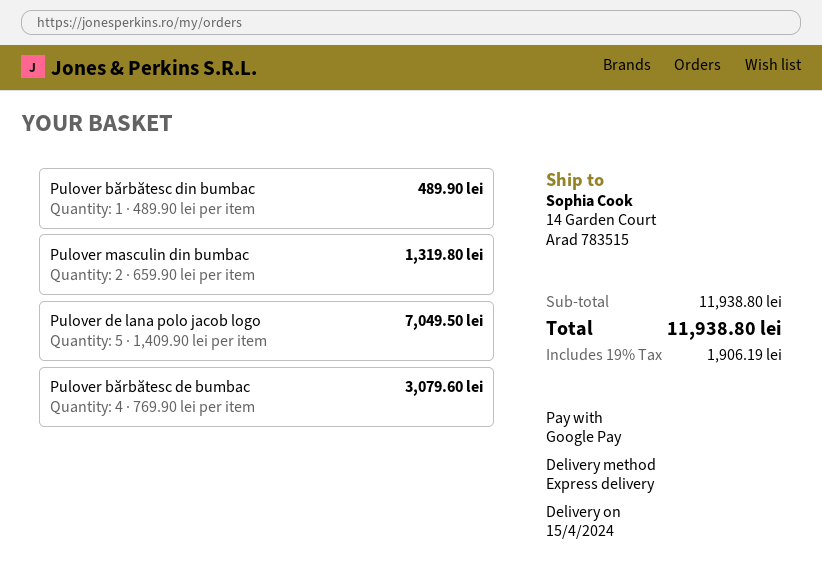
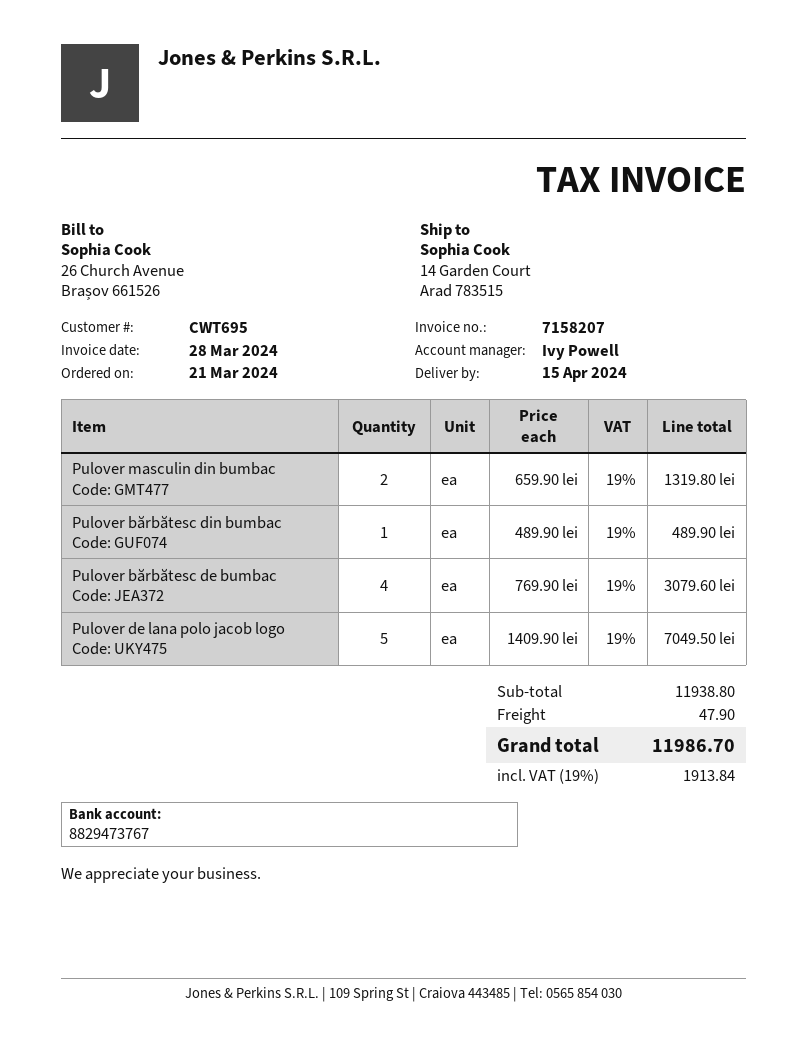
shipping: none -> 47.90
tax: 19% = 1906.19 -> 19% = 1913.84
total: 11938.80 -> 11986.70

